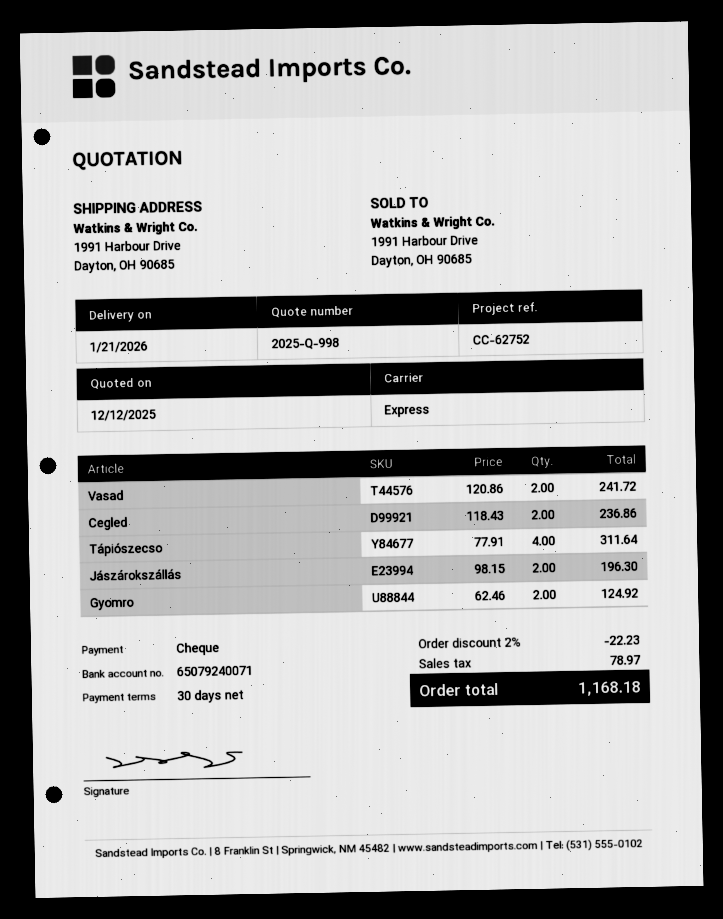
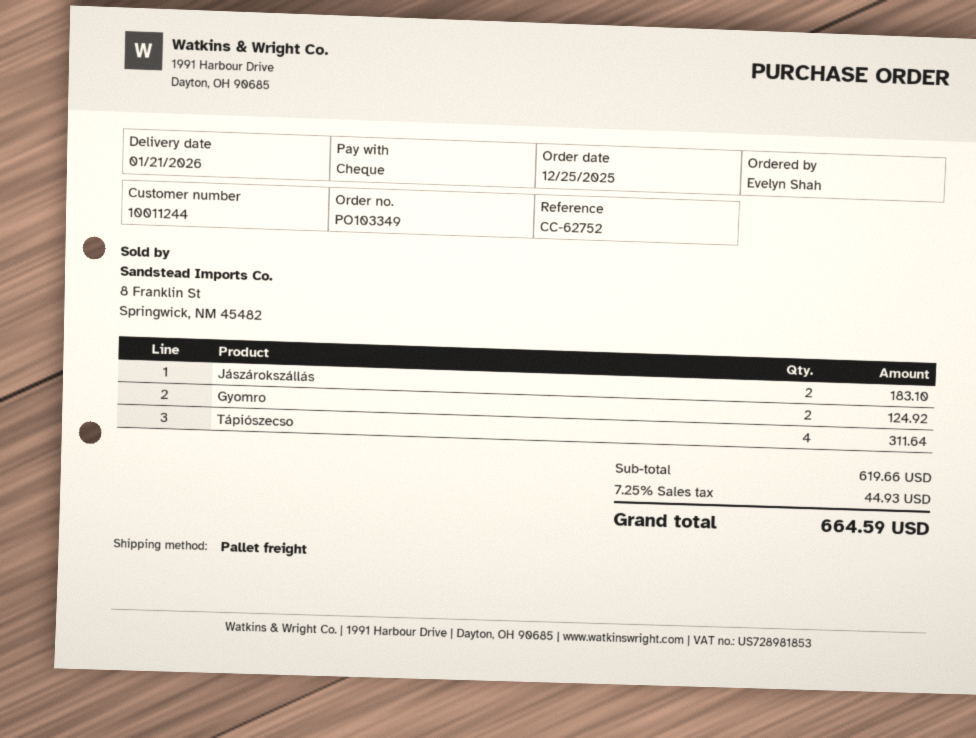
shipping method: express -> pallet freight
Vasad: 2 for 241.72 -> none
Cegled: 2 for 236.86 -> none
Jászárokszállás: 2 for 196.30 -> 2 for 183.10
discount: 2% = 22.23 -> none
tax: 78.97 -> 44.93
total: 1168.18 -> 664.59

